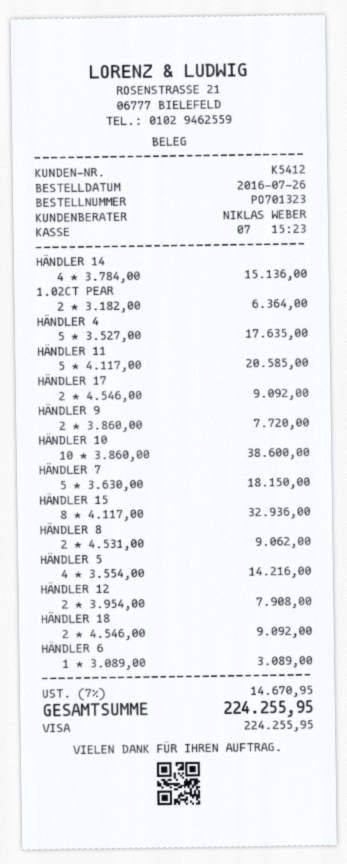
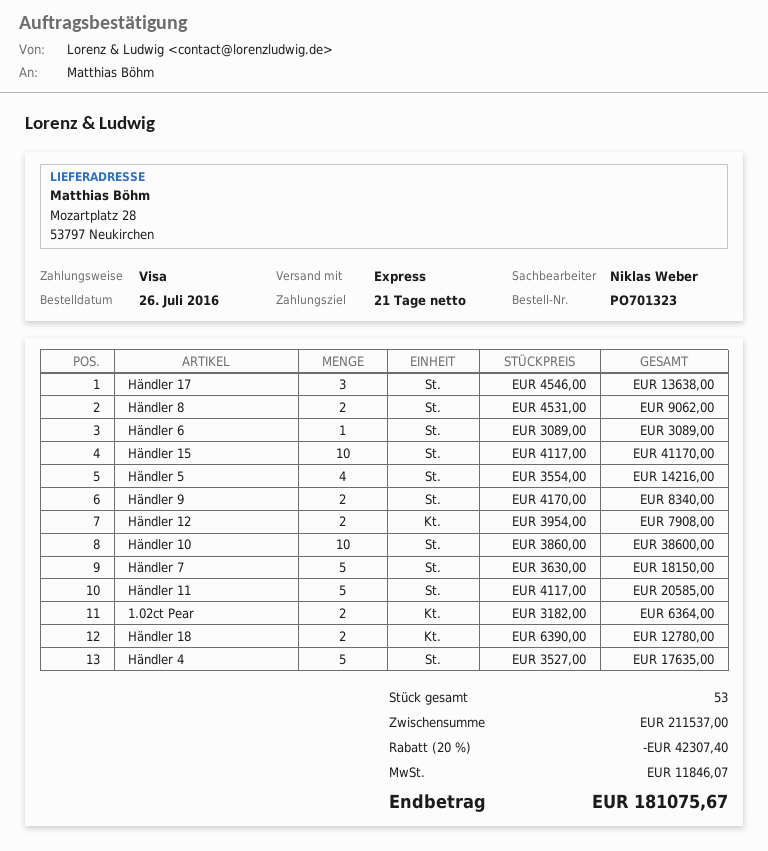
HÄNDLER 14: 4 x 3784.00 = 15136.00 -> none
HÄNDLER 17: 2 x 4546.00 = 9092.00 -> 3 x 4546.00 = 13638.00
HÄNDLER 9: 2 x 3860.00 = 7720.00 -> 2 x 4170.00 = 8340.00
HÄNDLER 15: 8 x 4117.00 = 32936.00 -> 10 x 4117.00 = 41170.00
HÄNDLER 18: 2 x 4546.00 = 9092.00 -> 2 x 6390.00 = 12780.00
discount: none -> 20% = 42307.40
tax: 14670.95 -> 11846.07
total: 224255.95 -> 181075.67

